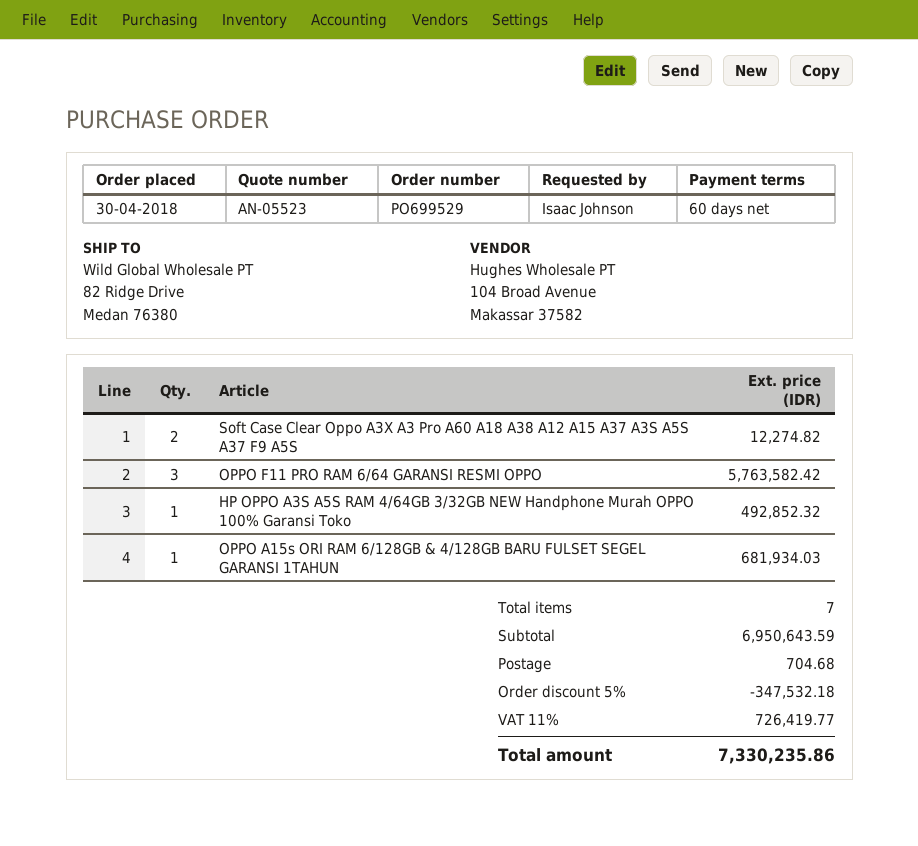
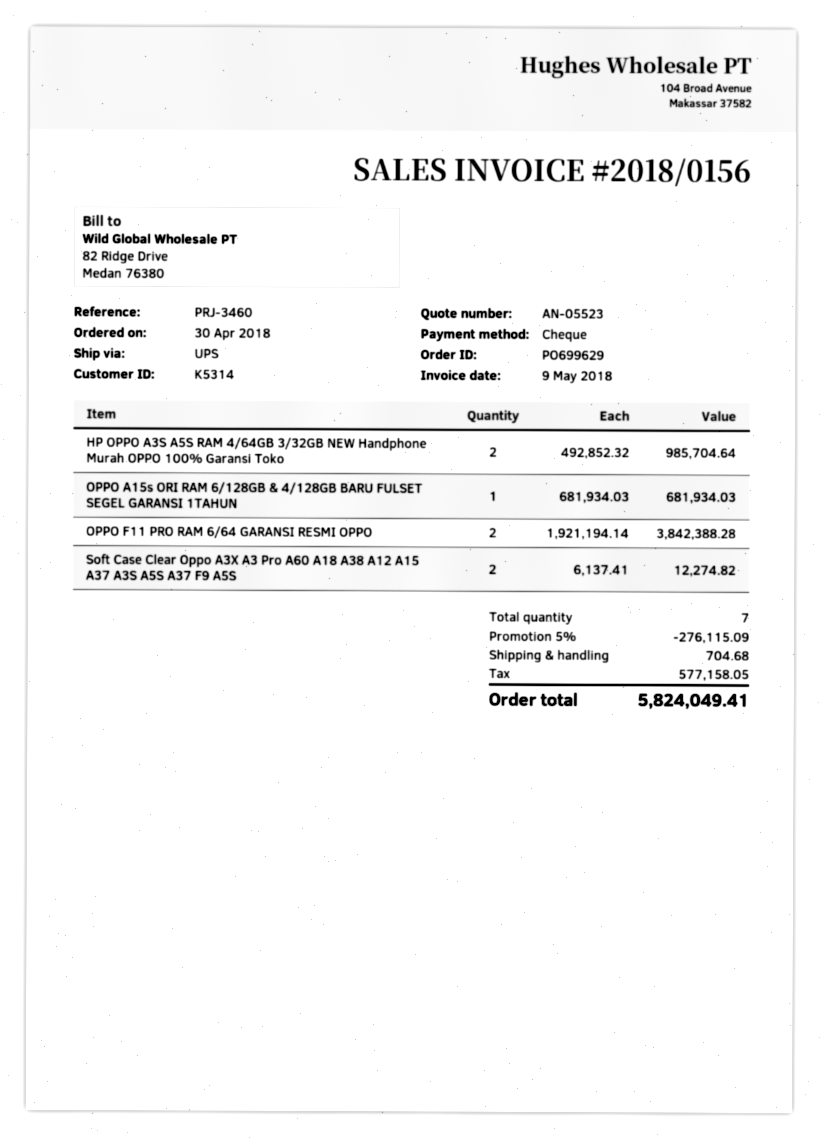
order number: PO699529 -> PO699629
OPPO F11 PRO RAM 6/64 GARANSI RESMI OPPO: 3 for 5763582.42 -> 2 for 3842388.28
HP OPPO A3S A5S RAM 4/64GB 3/32GB NEW Handphone Murah OPPO 100% Garansi Toko: 1 for 492852.32 -> 2 for 985704.64
discount: 5% = 347532.18 -> 5% = 276115.09
tax: 726419.77 -> 577158.05
total: 7330235.86 -> 5824049.41

